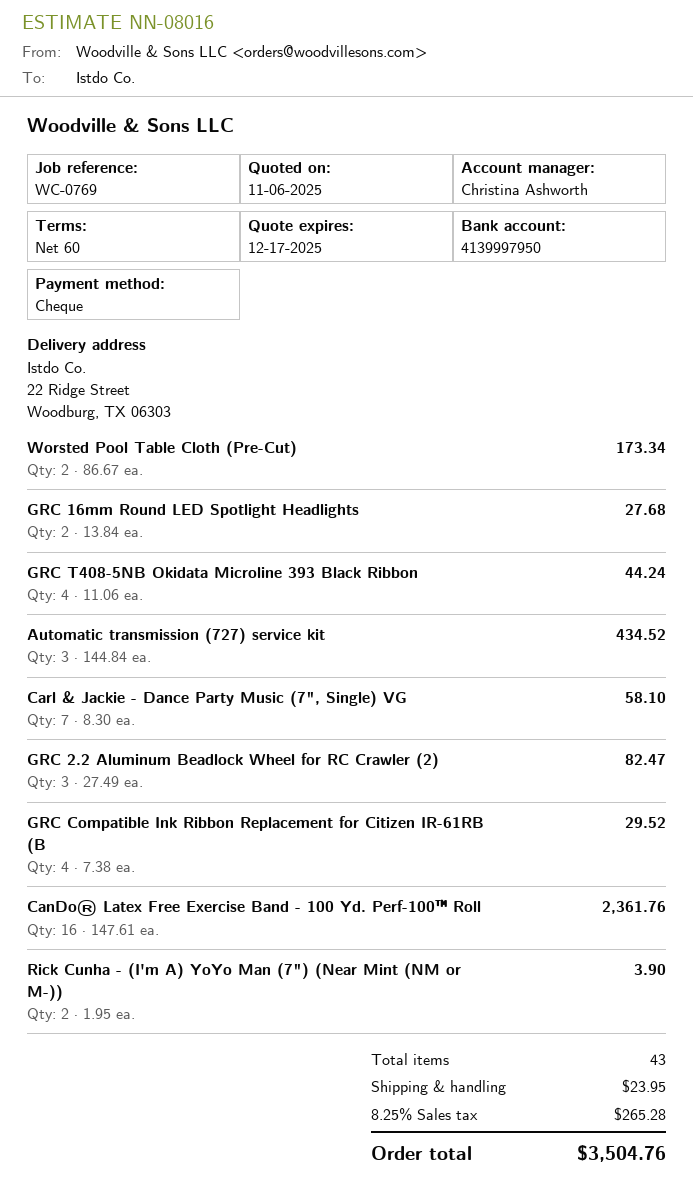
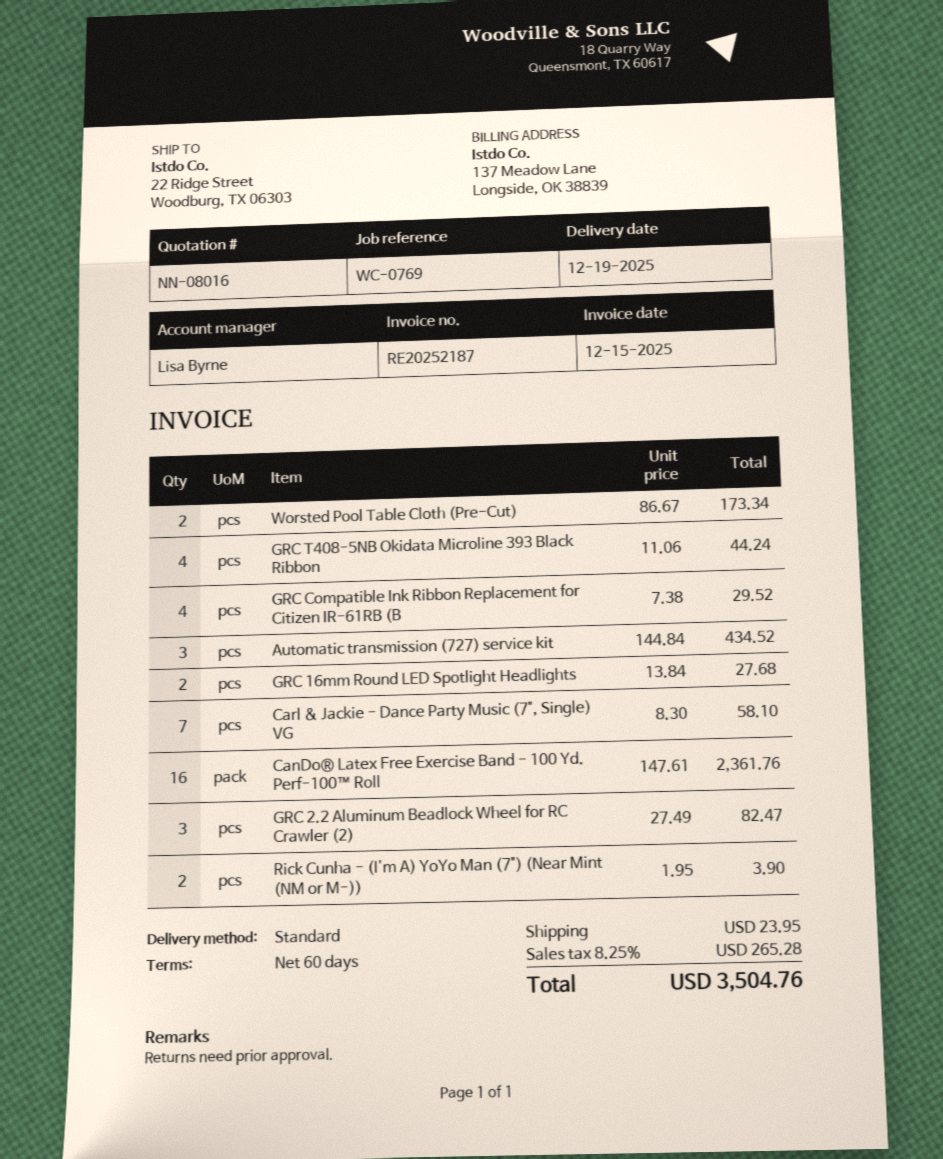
sales rep: Christina Ashworth -> Lisa Byrne

